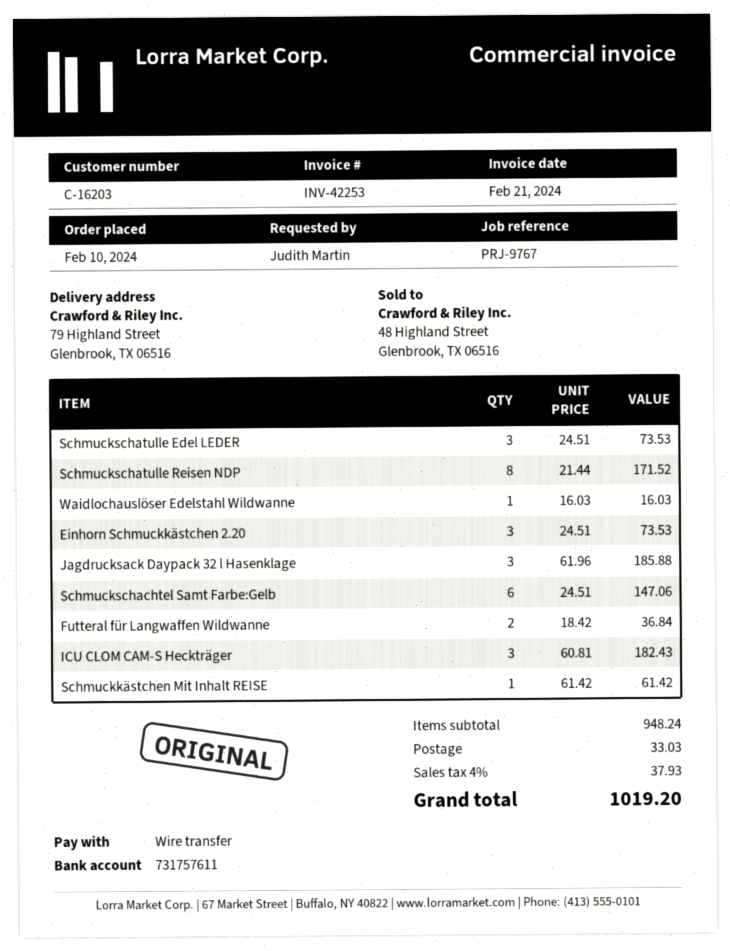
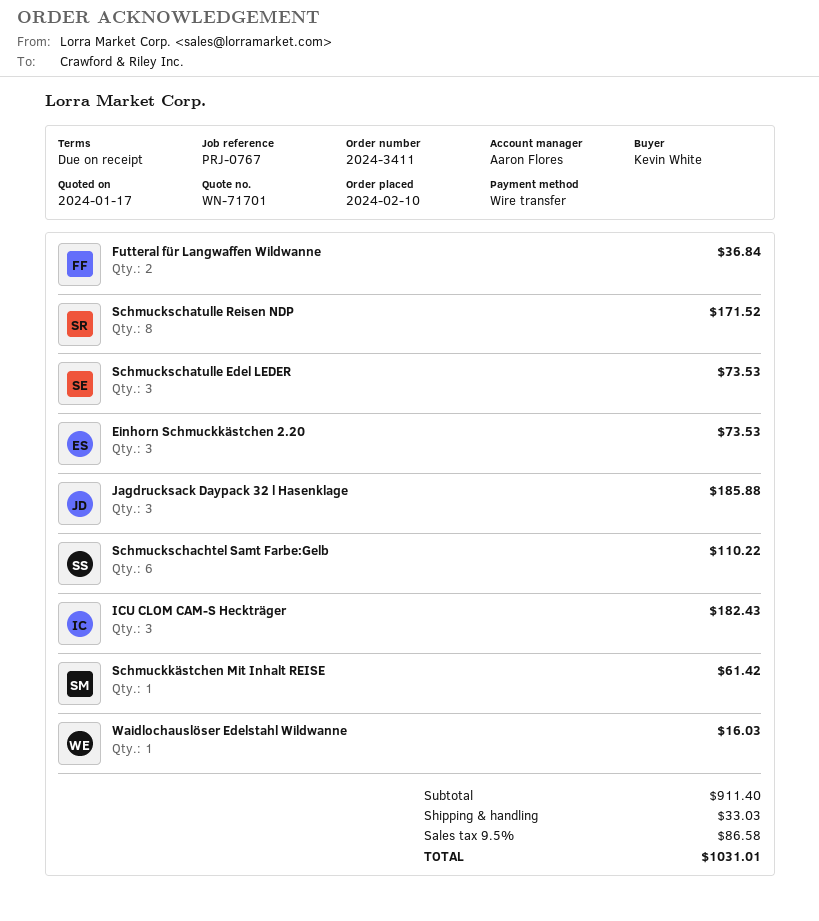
reference: PRJ-9767 -> PRJ-0767
ordered by: Judith Martin -> Kevin White
Schmuckschachtel Samt Farbe:Gelb: 6 for 147.06 -> 6 for 110.22
subtotal: 948.24 -> 911.40
tax: 4% = 37.93 -> 9.5% = 86.58
total: 1019.20 -> 1031.01

